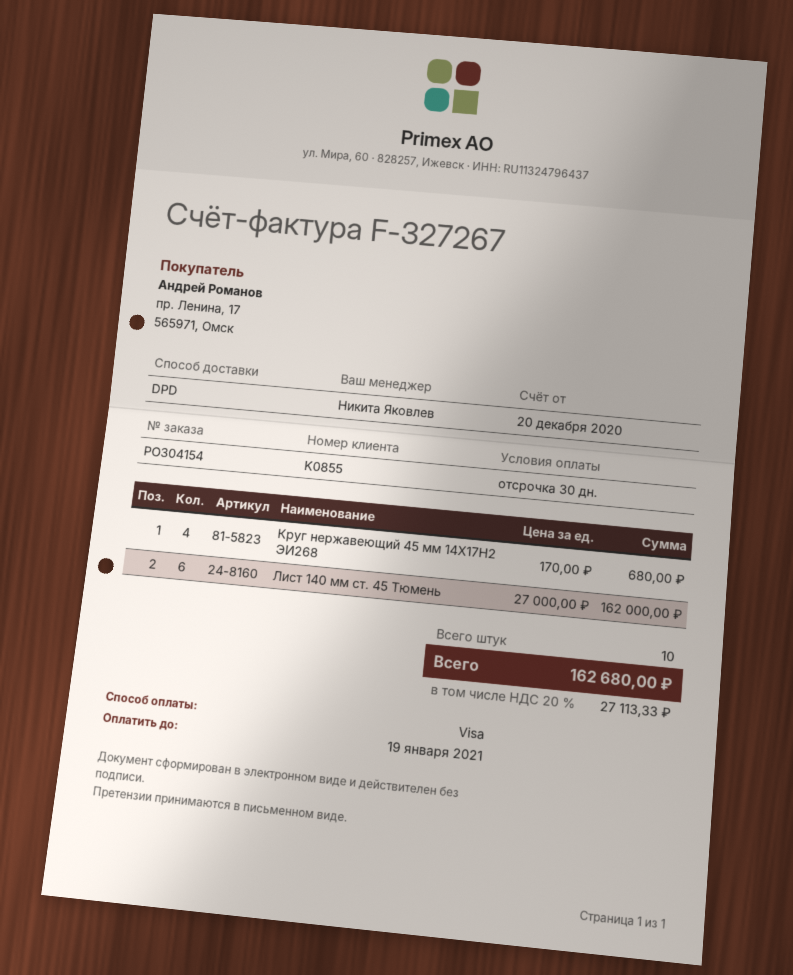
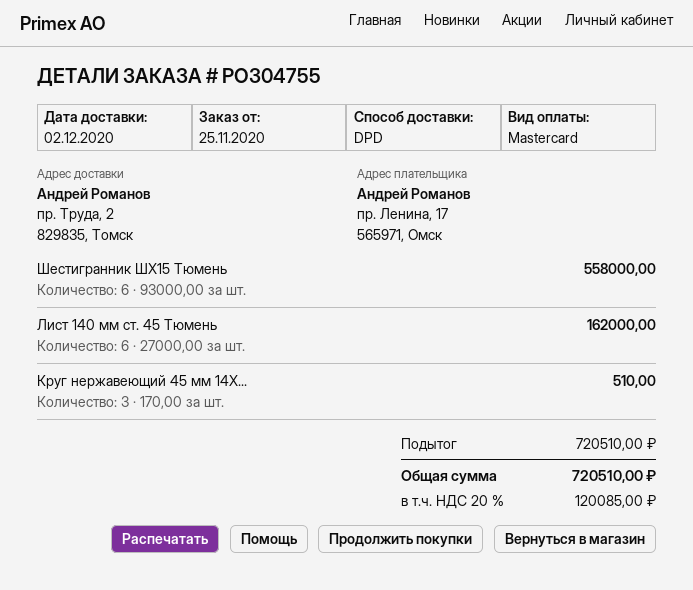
order number: PO304154 -> PO304755
payment method: Visa -> Mastercard
Круг нержавеющий 45 мм 14Х17Н2 ЭИ268: 4 x 170.00 = 680.00 -> 3 x 170.00 = 510.00
Шестигранник ШХ15 Тюмень: none -> 6 x 93000.00 = 558000.00
tax: 20% = 27113.33 -> 20% = 120085.00
total: 162680.00 -> 720510.00

